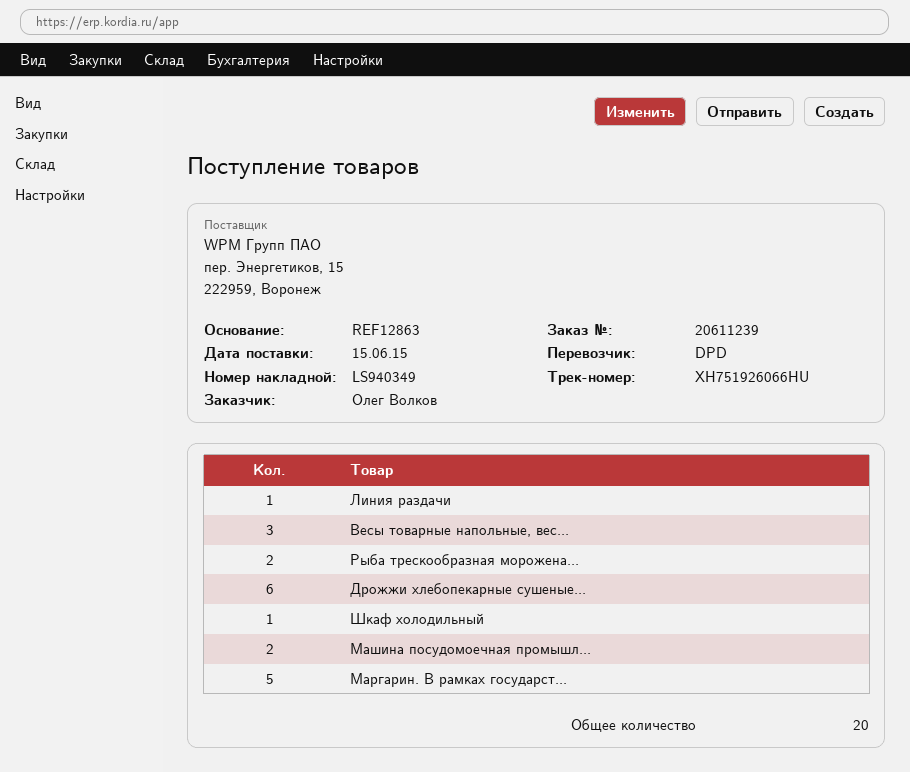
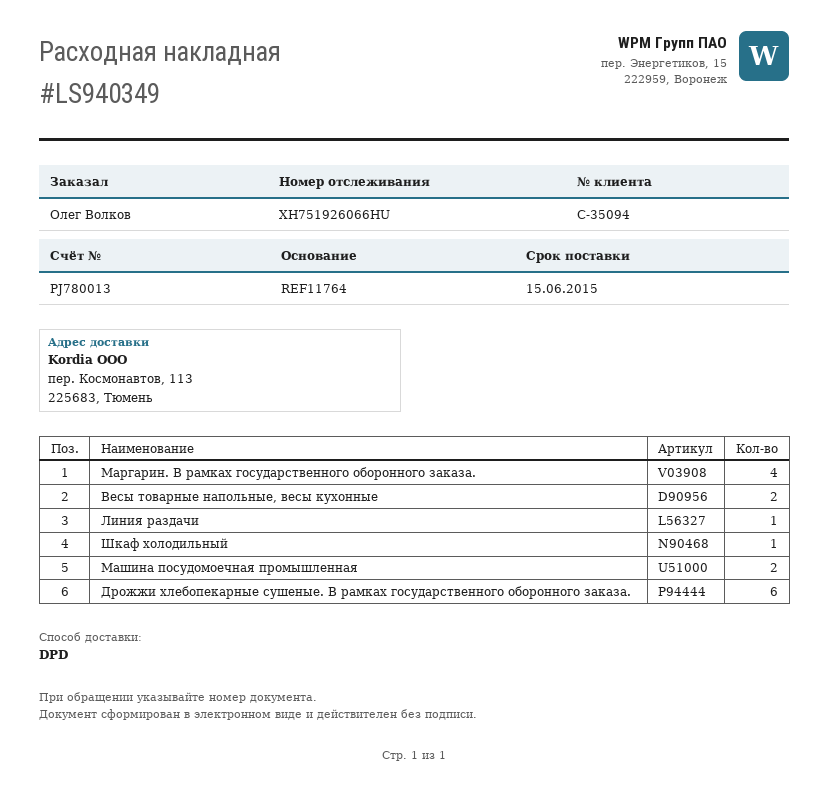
reference: REF12863 -> REF11764
Весы товарные напольные, вес...: 3 -> 2
Рыба трескообразная морожена...: 2 -> none
Маргарин. В рамках государст...: 5 -> 4

